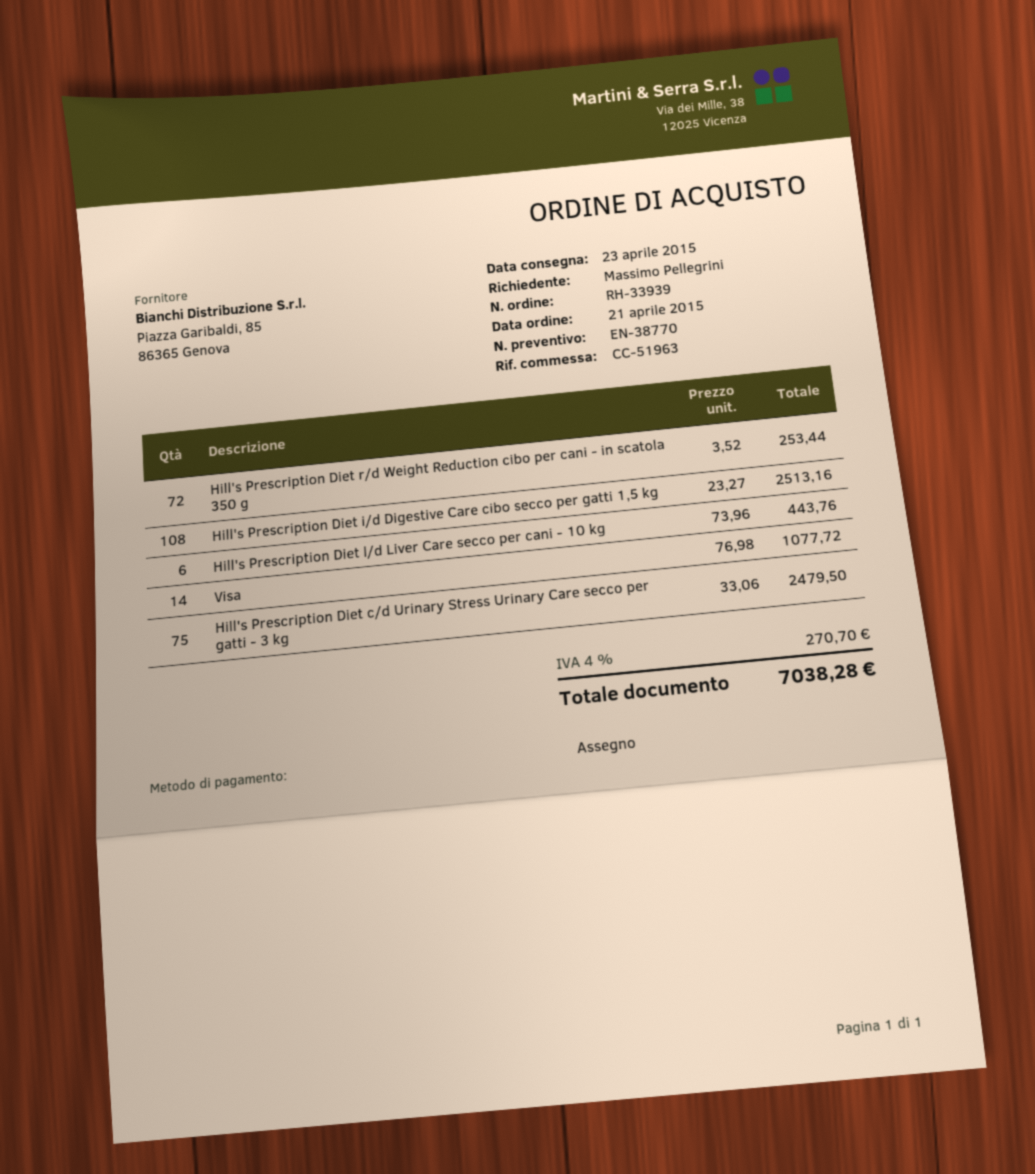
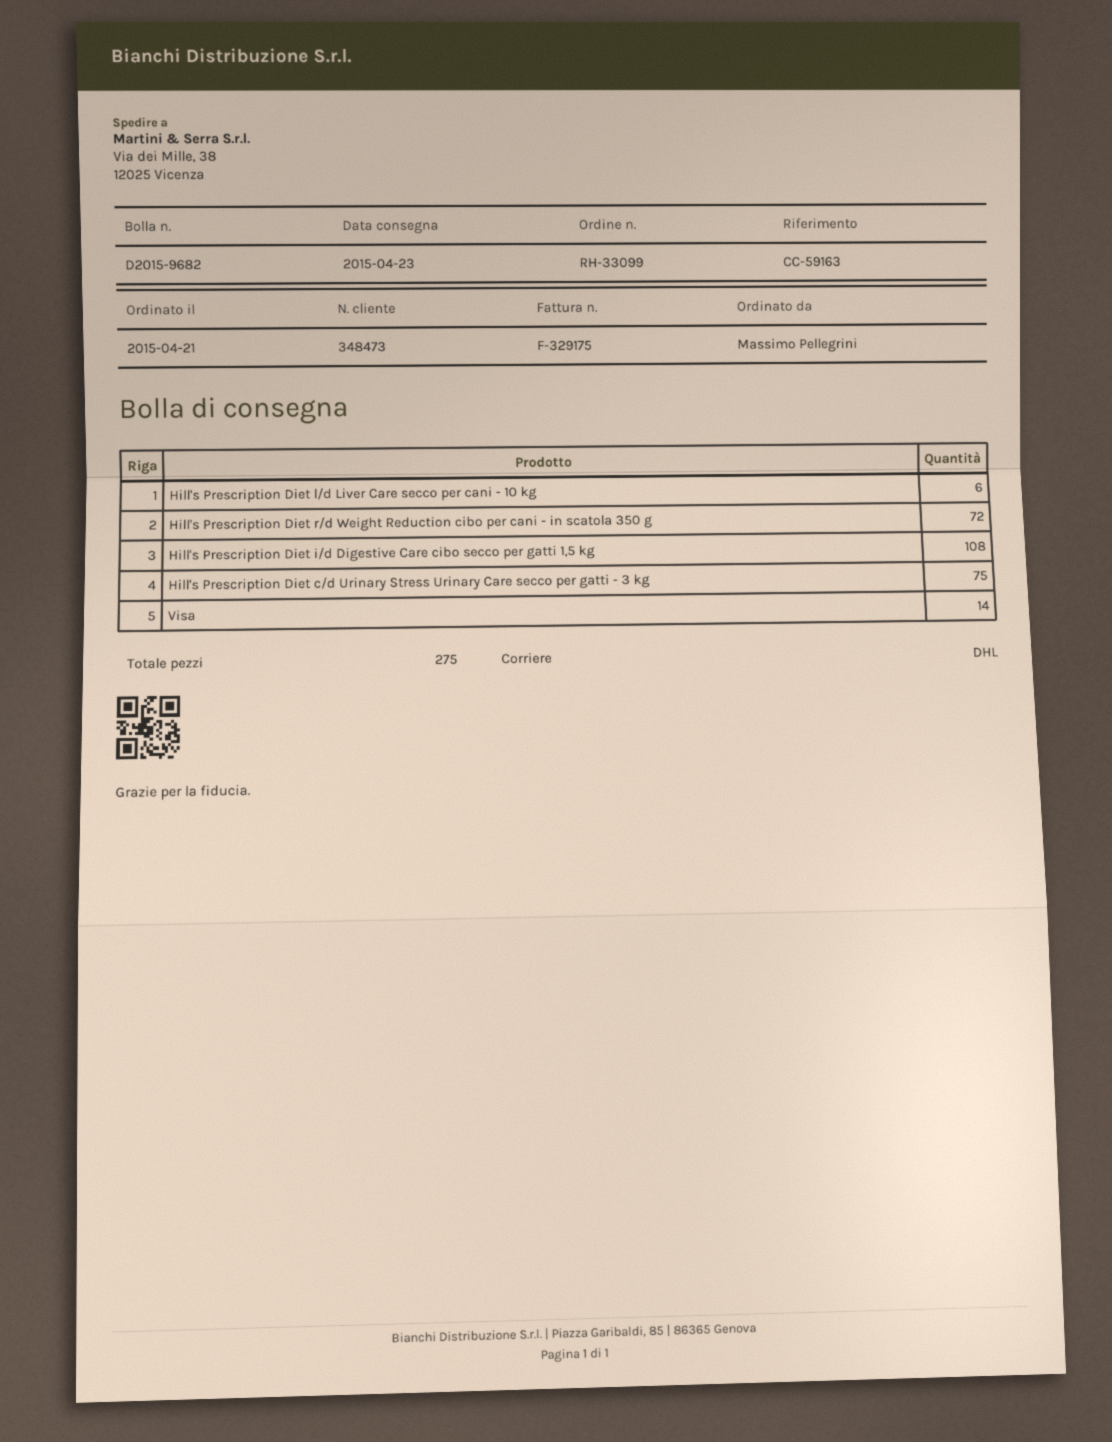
order number: RH-33939 -> RH-33099
reference: CC-51963 -> CC-59163

